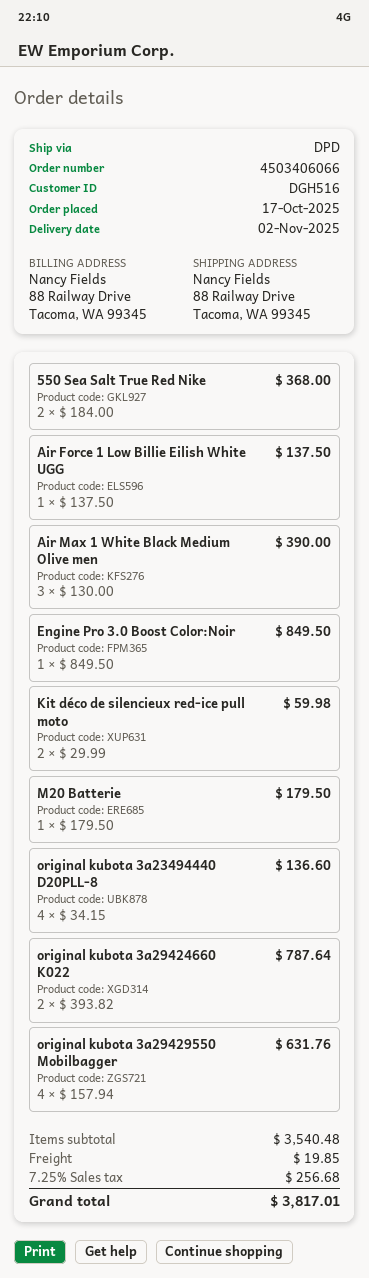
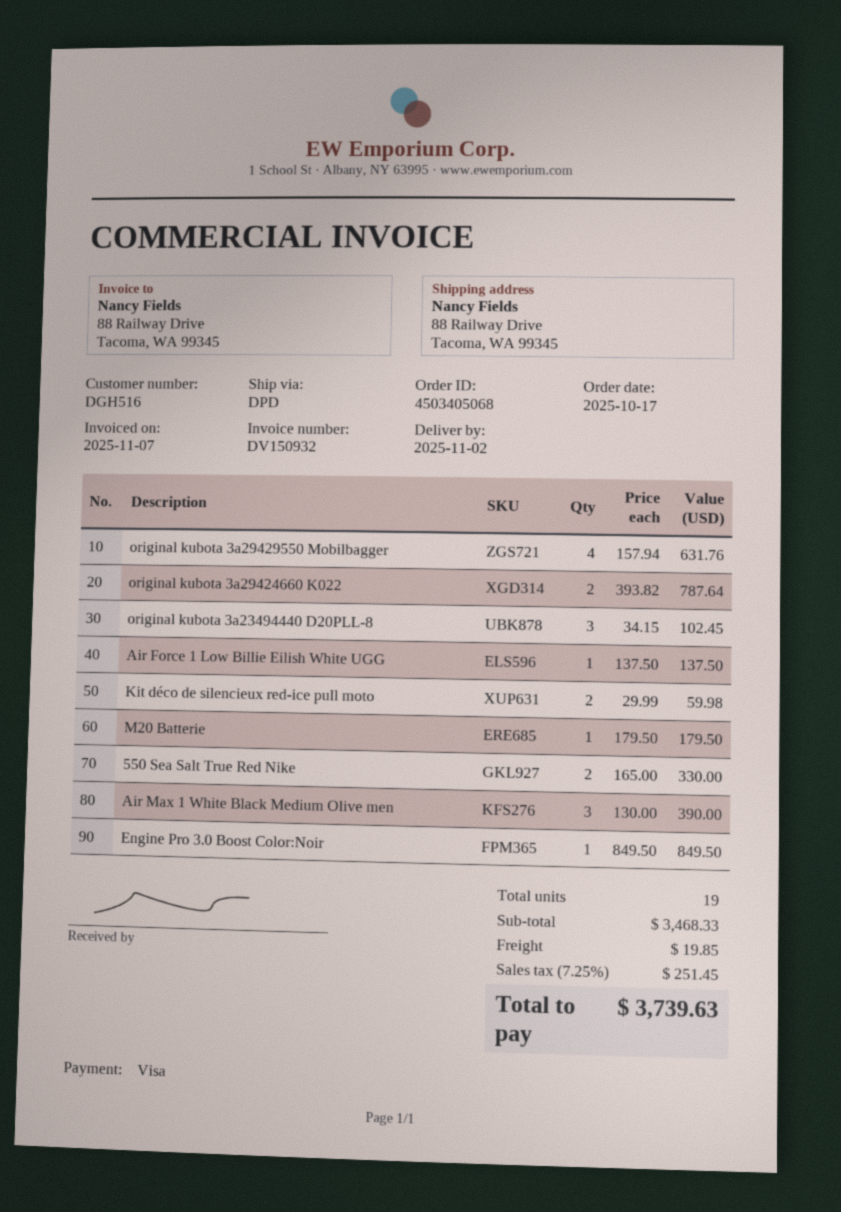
order number: 4503406066 -> 4503405068
550 Sea Salt True Red Nike: 2 x 184.00 = 368.00 -> 2 x 165.00 = 330.00
original kubota 3a23494440 D20PLL-8: 4 x 34.15 = 136.60 -> 3 x 34.15 = 102.45
subtotal: 3540.48 -> 3468.33
tax: 7.25% = 256.68 -> 7.25% = 251.45
total: 3817.01 -> 3739.63

